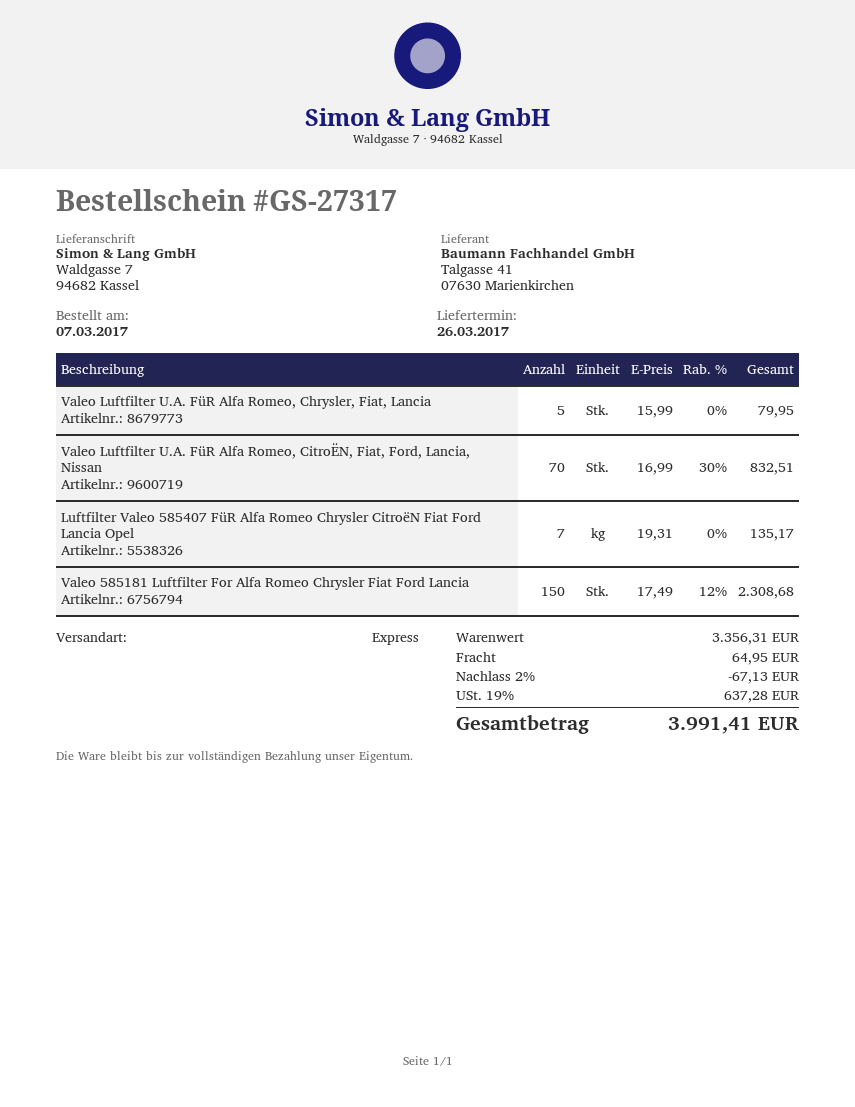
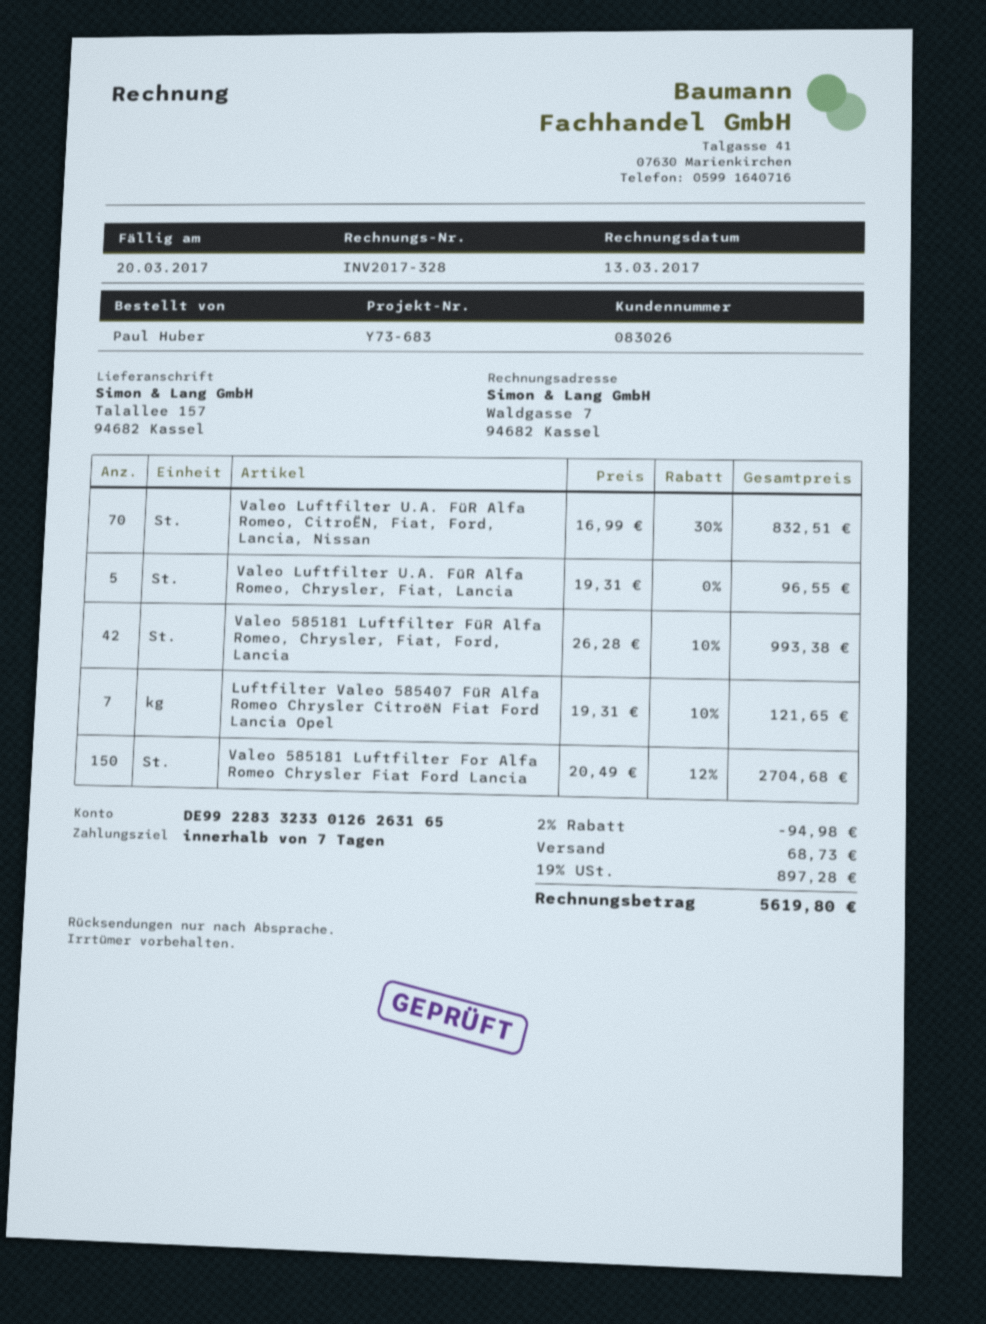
ship to: Waldgasse 7, 94682 Kassel -> Talallee 157, 94682 Kassel
Valeo Luftfilter U.A. FüR Alfa Romeo, Chrysler, Fiat, Lancia: 5 x 15.99 = 79.95 -> 5 x 19.31 = 96.55
Luftfilter Valeo 585407 FüR Alfa Romeo Chrysler CitroëN Fiat Ford Lancia Opel: 7 x 19.31 = 135.17 -> 7 x 19.31 - 10% = 121.65
Valeo 585181 Luftfilter For Alfa Romeo Chrysler Fiat Ford Lancia: 150 x 17.49 - 12% = 2308.68 -> 150 x 20.49 - 12% = 2704.68
Valeo 585181 Luftfilter FüR Alfa Romeo, Chrysler, Fiat, Ford, Lancia: none -> 42 x 26.28 - 10% = 993.38
discount: 2% = 67.13 -> 2% = 94.98
shipping: 64.95 -> 68.73
tax: 19% = 637.28 -> 19% = 897.28
total: 3991.41 -> 5619.80

